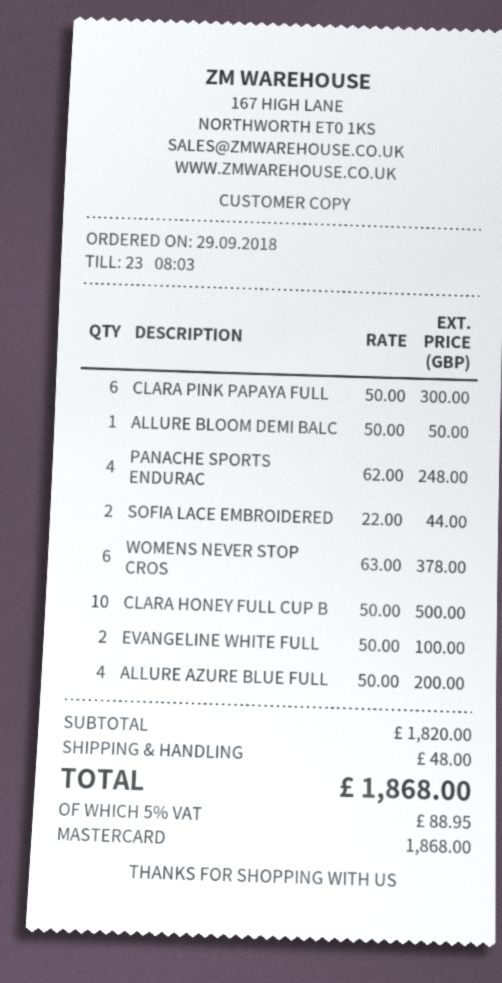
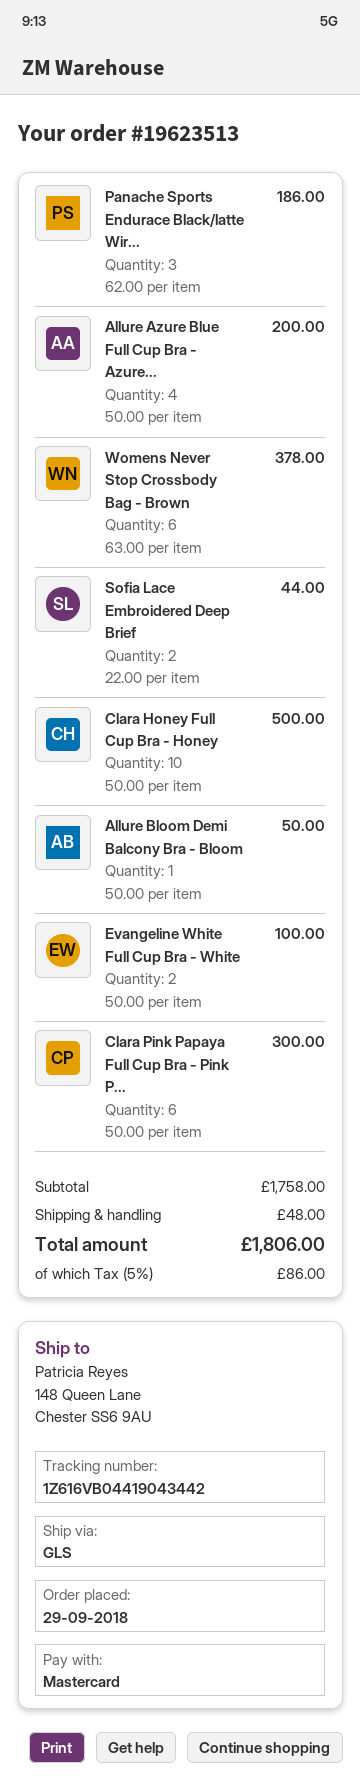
PANACHE SPORTS ENDURAC: 4 x 62.00 = 248.00 -> 3 x 62.00 = 186.00
subtotal: 1820.00 -> 1758.00
tax: 5% = 88.95 -> 5% = 86.00
total: 1868.00 -> 1806.00

